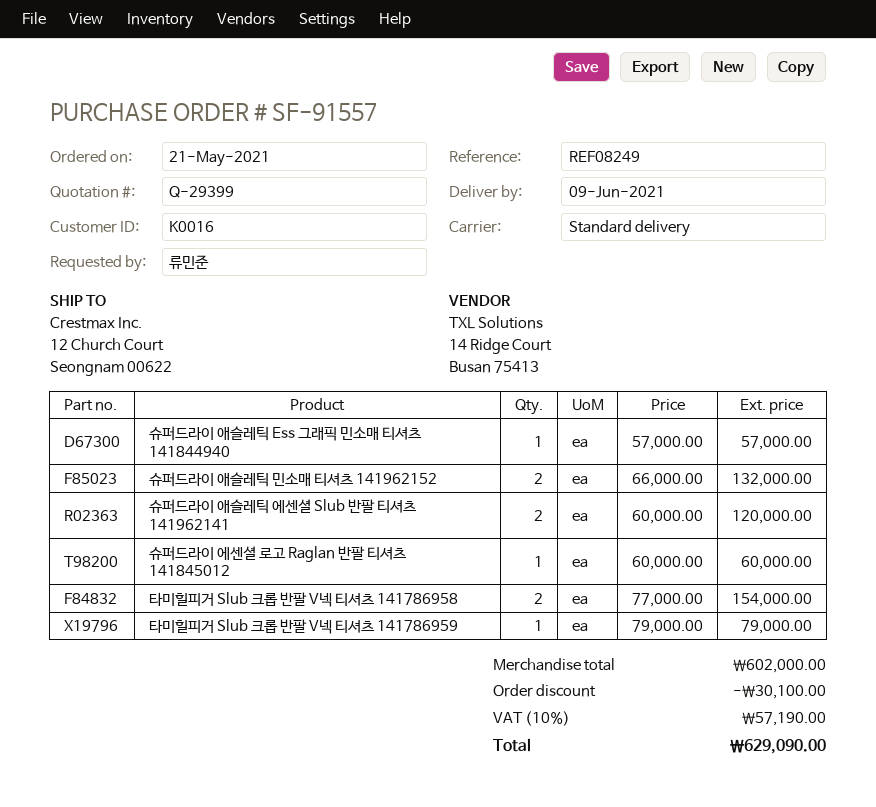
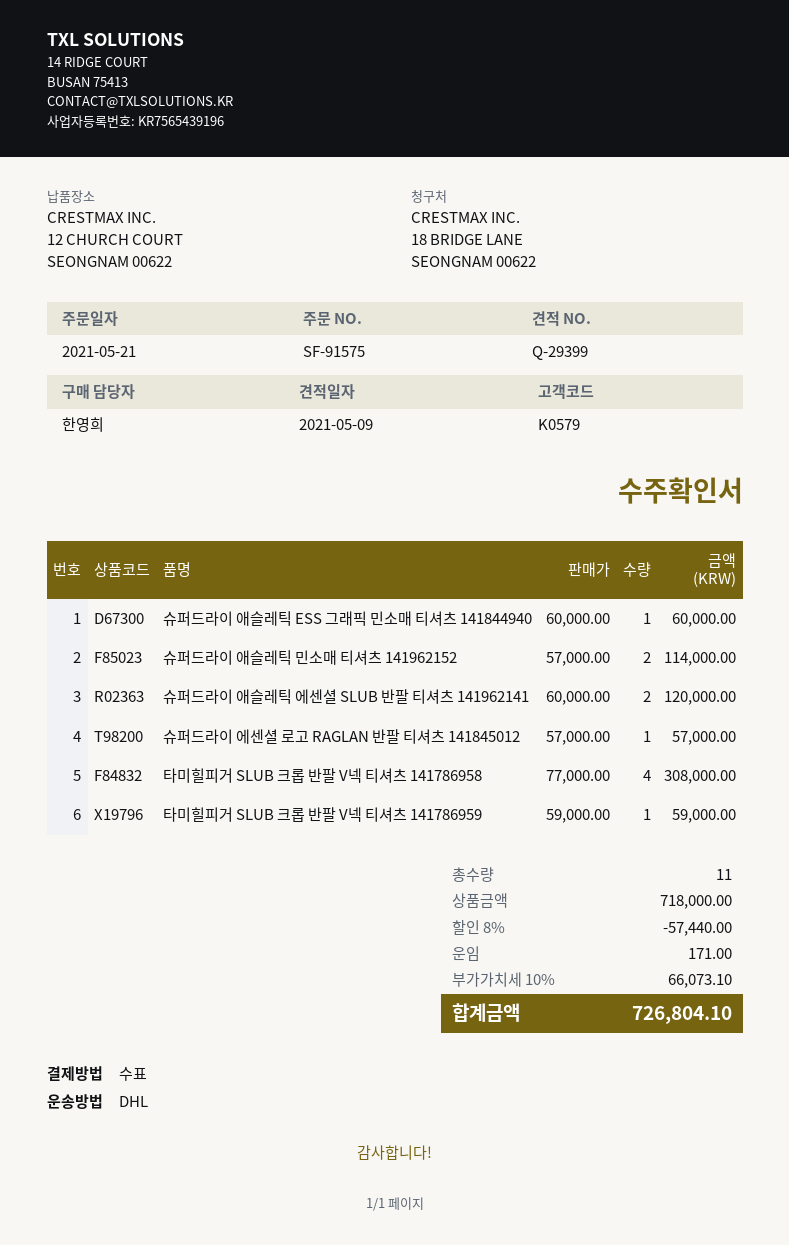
order number: SF-91557 -> SF-91575
customer number: K0016 -> K0579
ordered by: 류민준 -> 한영희
shipping method: standard -> DHL
슈퍼드라이 애슬레틱 Ess 그래픽 민소매 티셔츠 141844940: 1 x 57000.00 = 57000.00 -> 1 x 60000.00 = 60000.00
슈퍼드라이 애슬레틱 민소매 티셔츠 141962152: 2 x 66000.00 = 132000.00 -> 2 x 57000.00 = 114000.00
슈퍼드라이 에센셜 로고 Raglan 반팔 티셔츠 141845012: 1 x 60000.00 = 60000.00 -> 1 x 57000.00 = 57000.00
타미힐피거 Slub 크롭 반팔 V넥 티셔츠 141786958: 2 x 77000.00 = 154000.00 -> 4 x 77000.00 = 308000.00
타미힐피거 Slub 크롭 반팔 V넥 티셔츠 141786959: 1 x 79000.00 = 79000.00 -> 1 x 59000.00 = 59000.00
subtotal: 602000.00 -> 718000.00
discount: 30100.00 -> 57440.00
shipping: none -> 171.00
tax: 10% = 57190.00 -> 10% = 66073.10
total: 629090.00 -> 726804.10

